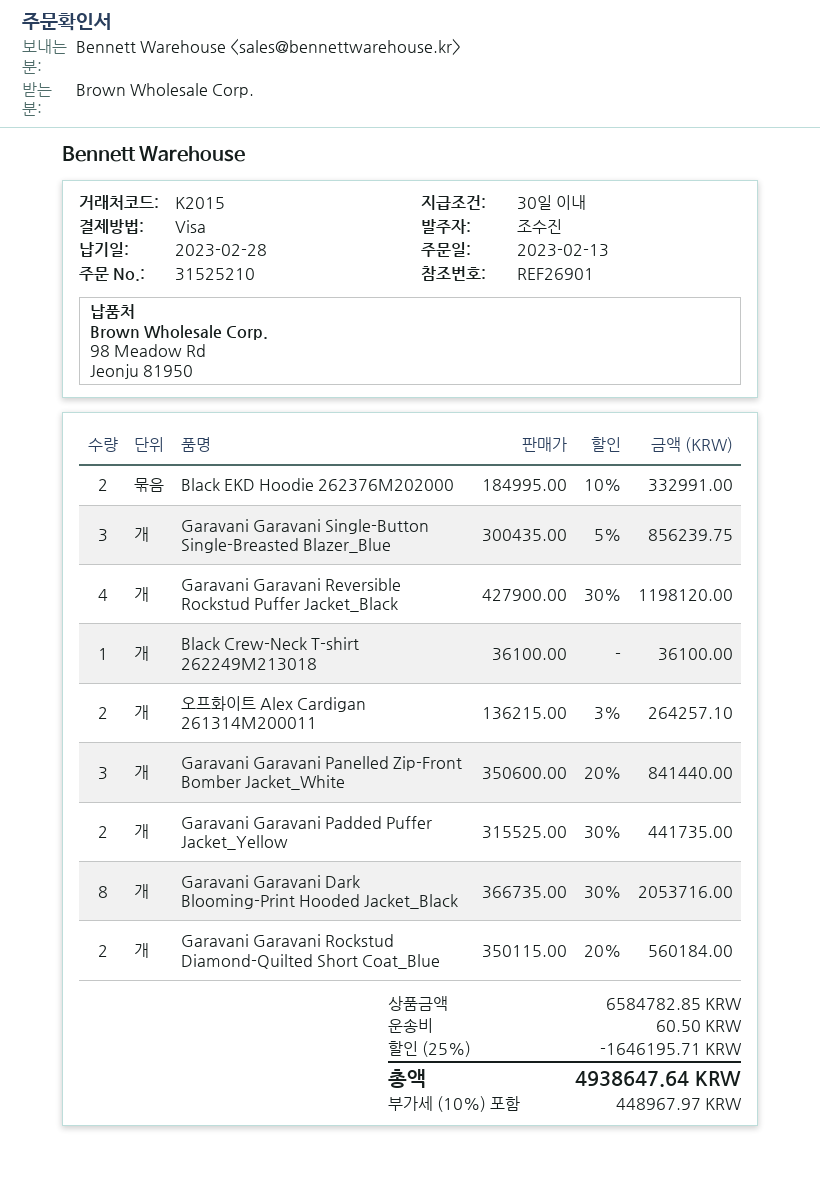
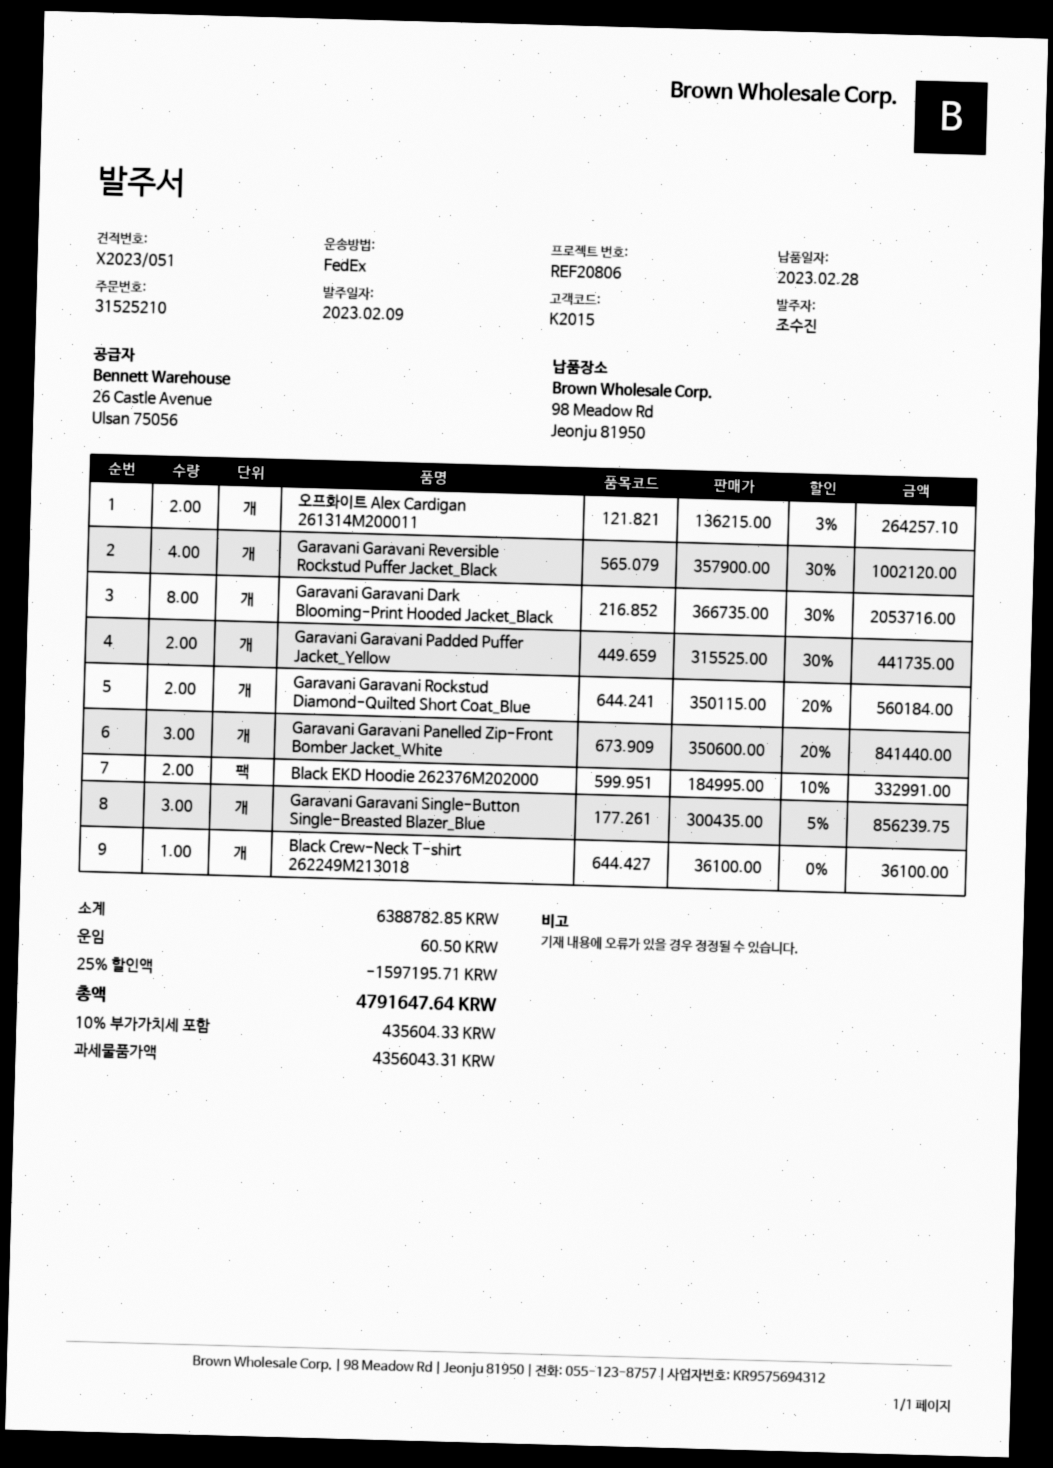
order date: 2023-02-13 -> 2023-02-09
reference: REF26901 -> REF20806
Garavani Garavani Reversible Rockstud Puffer Jacket_Black: 4 x 427900.00 - 30% = 1198120.00 -> 4 x 357900.00 - 30% = 1002120.00
subtotal: 6584782.85 -> 6388782.85
discount: 25% = 1646195.71 -> 25% = 1597195.71
tax: 10% = 448967.97 -> 10% = 435604.33
total: 4938647.64 -> 4791647.64

